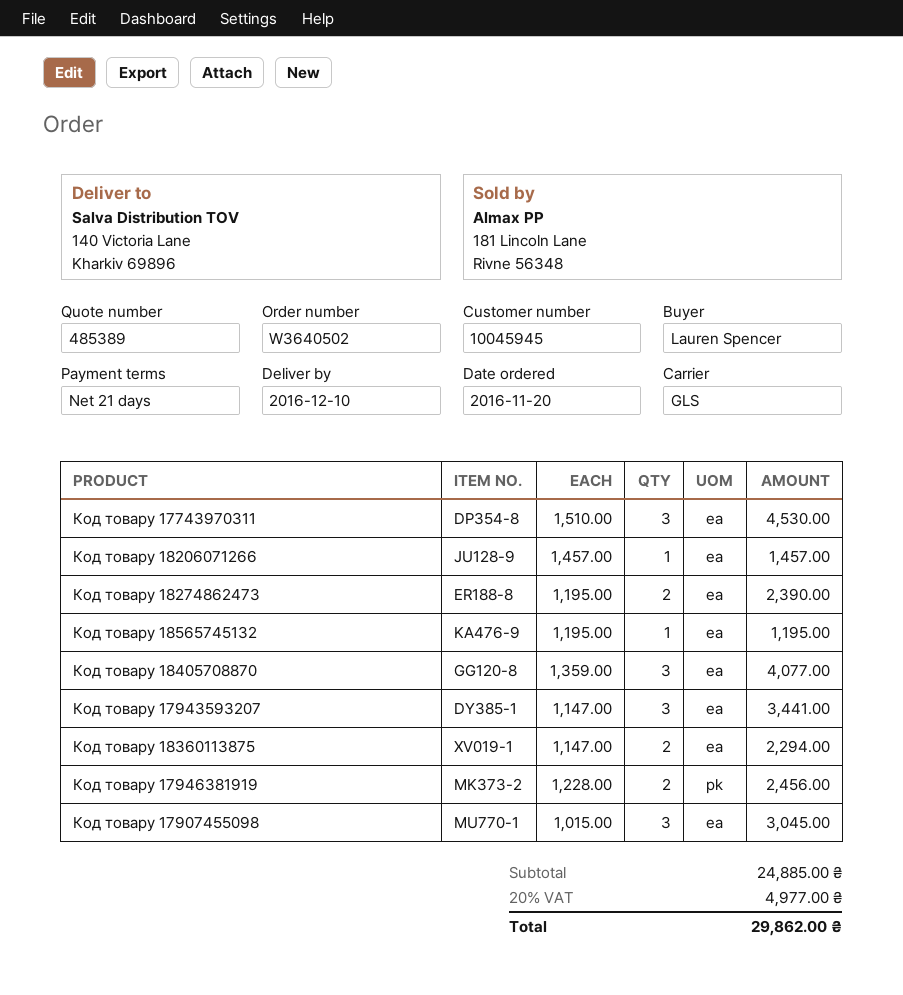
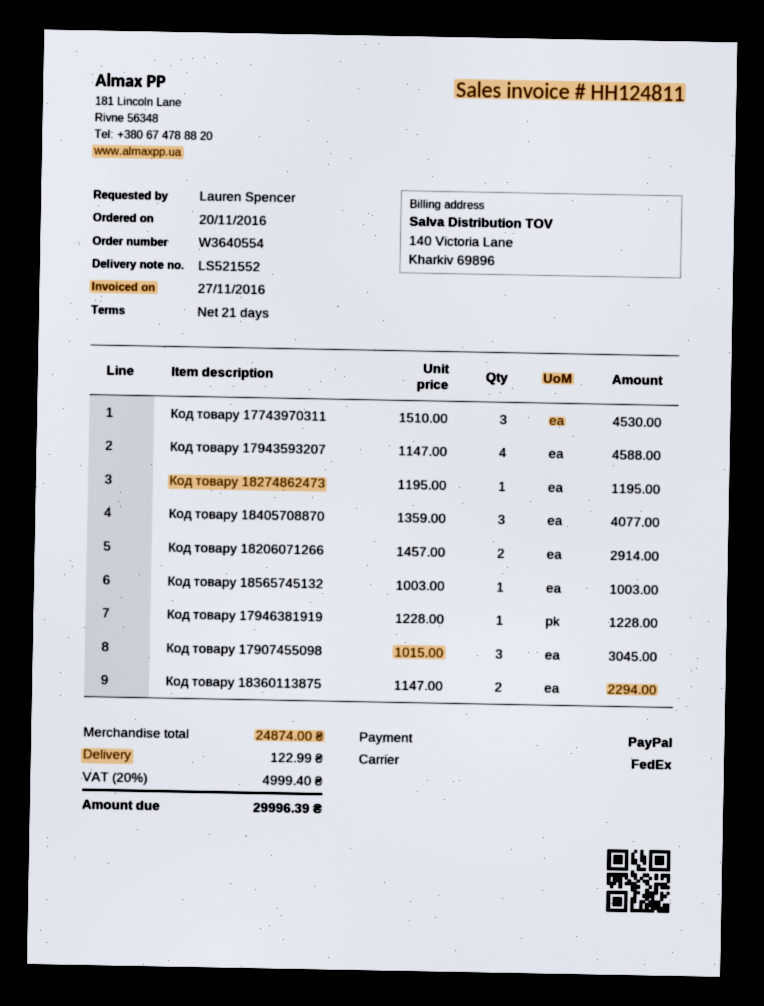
order number: W3640502 -> W3640554
shipping method: GLS -> FedEx
Код товару 18206071266: 1 x 1457.00 = 1457.00 -> 2 x 1457.00 = 2914.00
Код товару 18274862473: 2 x 1195.00 = 2390.00 -> 1 x 1195.00 = 1195.00
Код товару 18565745132: 1 x 1195.00 = 1195.00 -> 1 x 1003.00 = 1003.00
Код товару 17943593207: 3 x 1147.00 = 3441.00 -> 4 x 1147.00 = 4588.00
Код товару 17946381919: 2 x 1228.00 = 2456.00 -> 1 x 1228.00 = 1228.00
subtotal: 24885.00 -> 24874.00
shipping: none -> 122.99
tax: 20% = 4977.00 -> 20% = 4999.40
total: 29862.00 -> 29996.39

